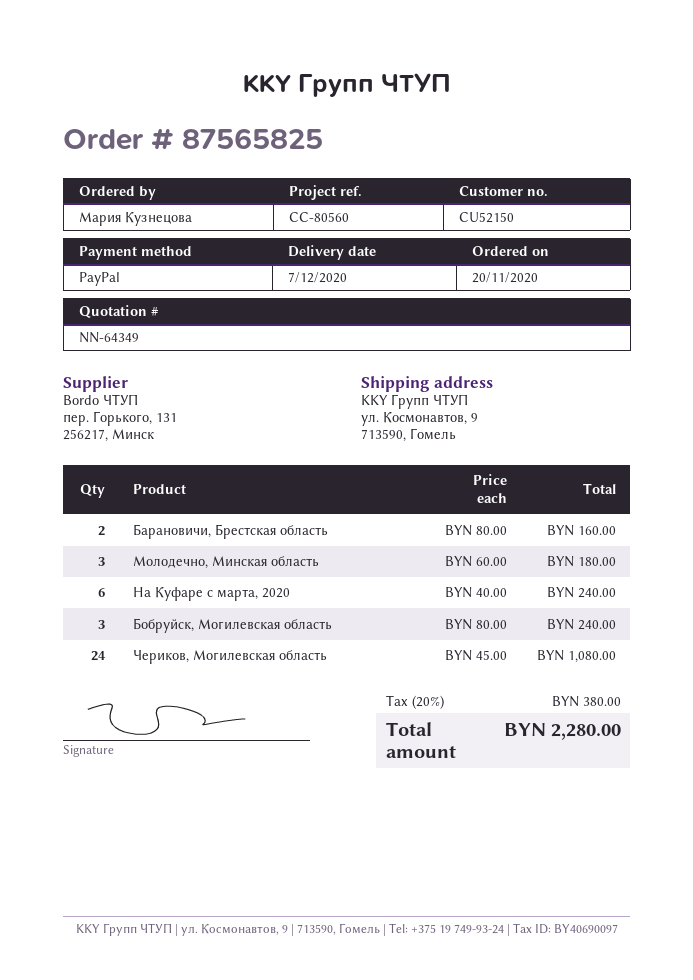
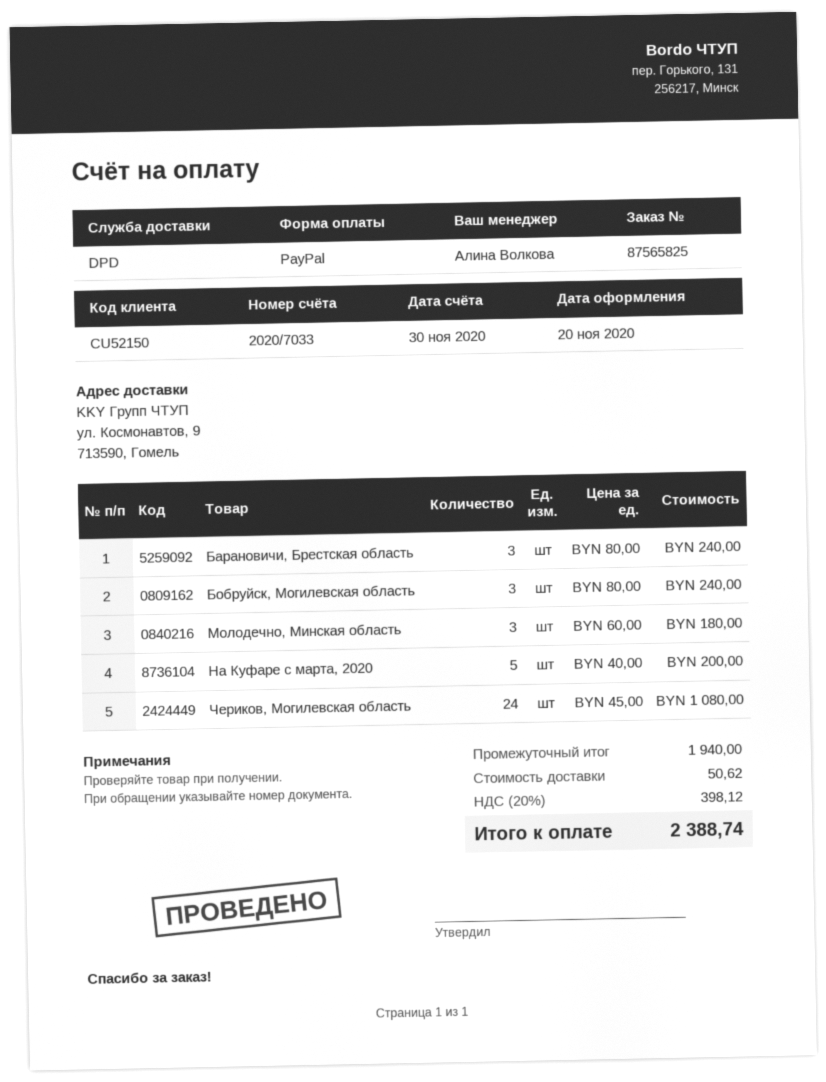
Барановичи, Брестская область: 2 x 80.00 = 160.00 -> 3 x 80.00 = 240.00
На Куфаре с марта, 2020: 6 x 40.00 = 240.00 -> 5 x 40.00 = 200.00
shipping: none -> 50.62
tax: 20% = 380.00 -> 20% = 398.12
total: 2280.00 -> 2388.74

